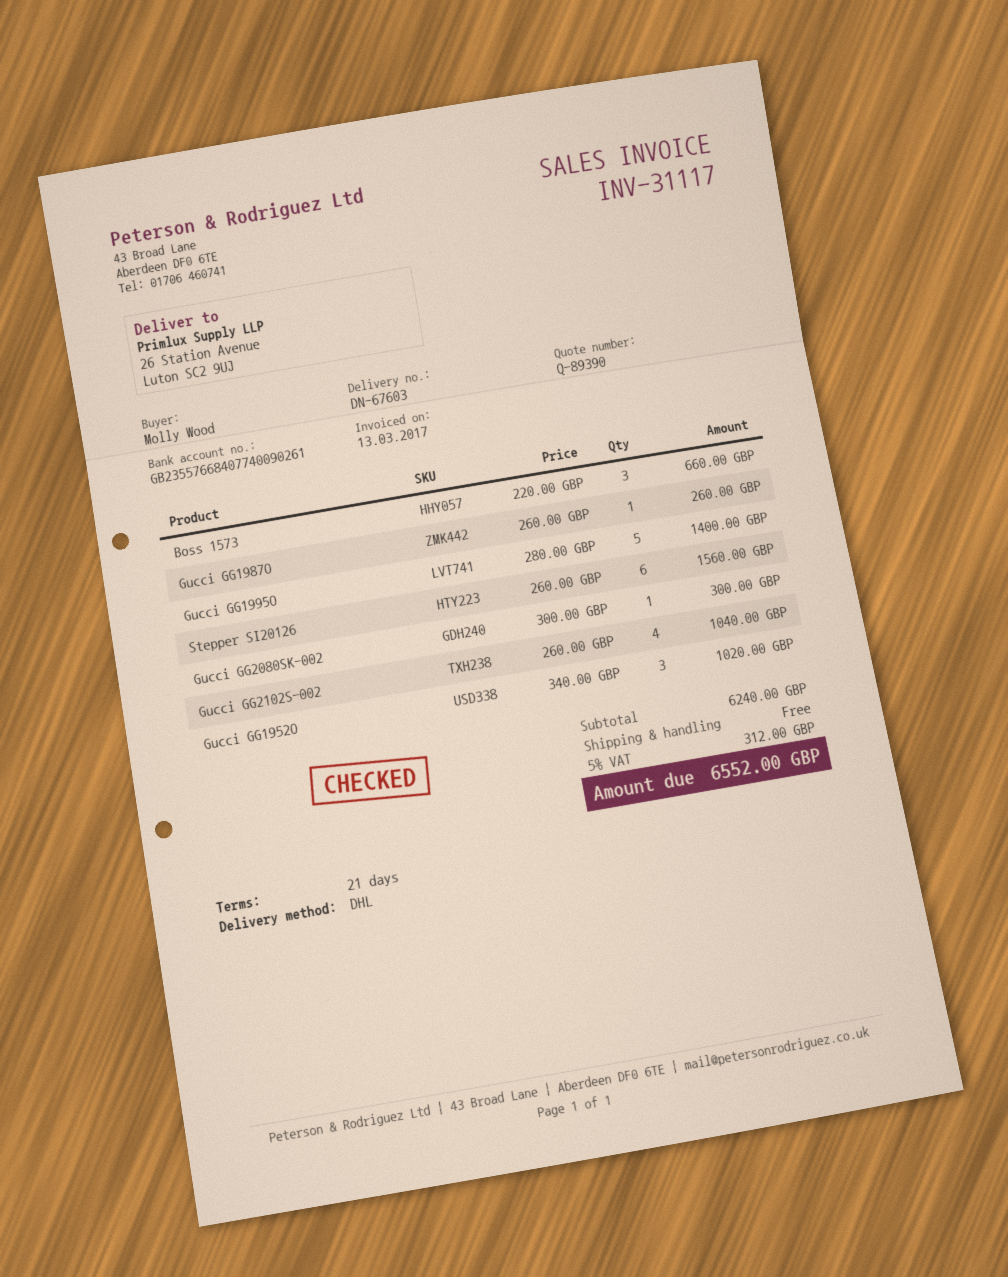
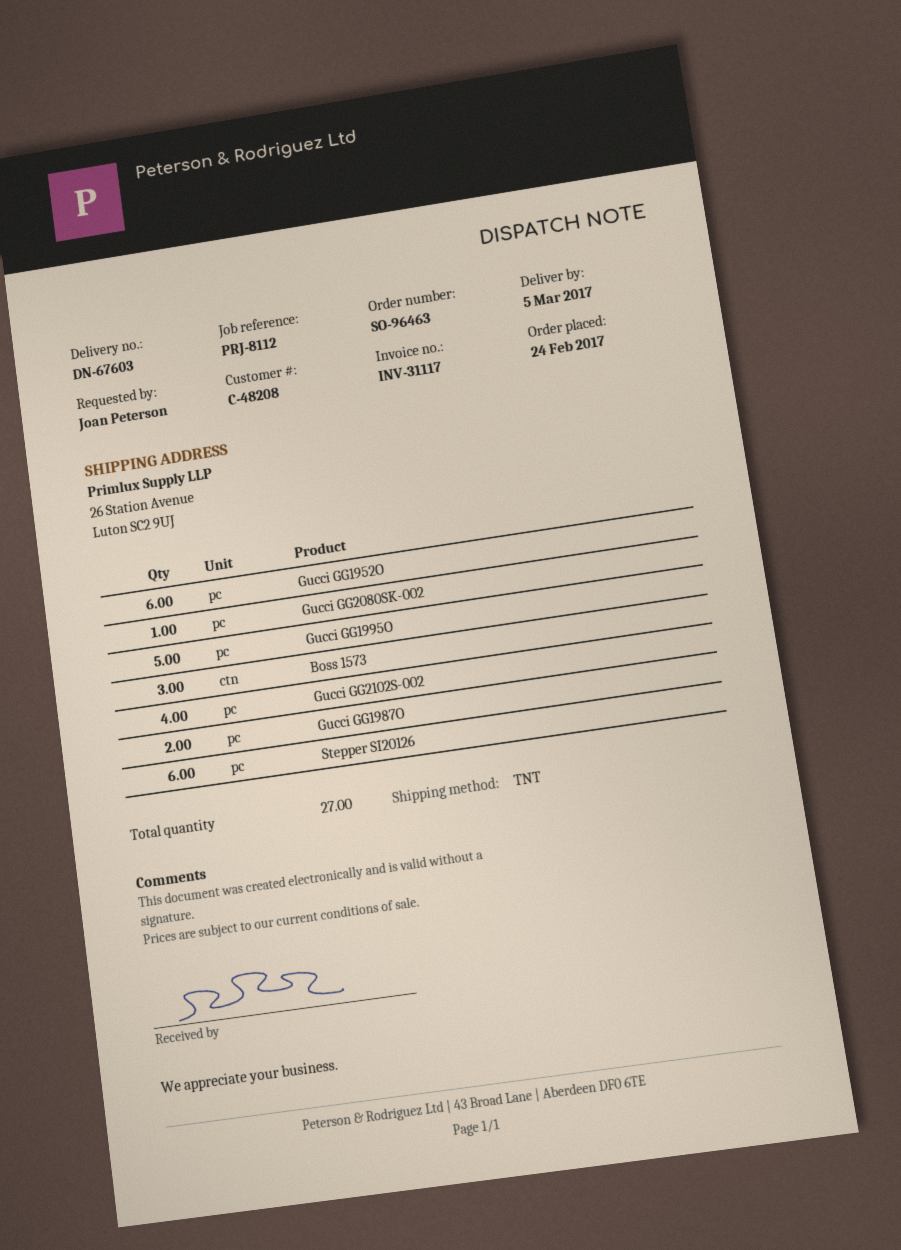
ordered by: Molly Wood -> Joan Peterson
shipping method: DHL -> TNT
Gucci GG1987O: 1 -> 2
Gucci GG1952O: 3 -> 6

